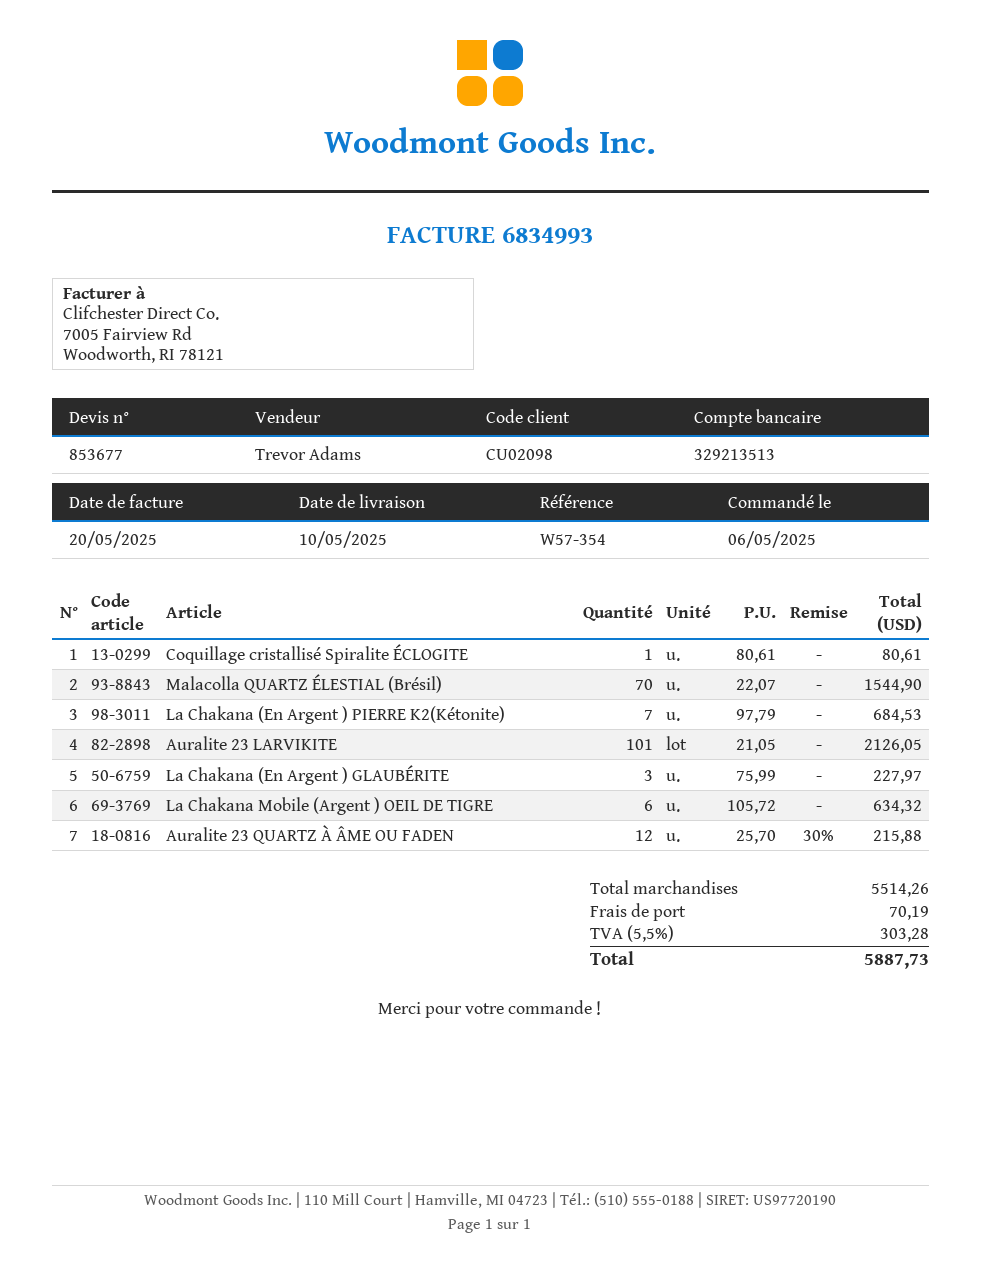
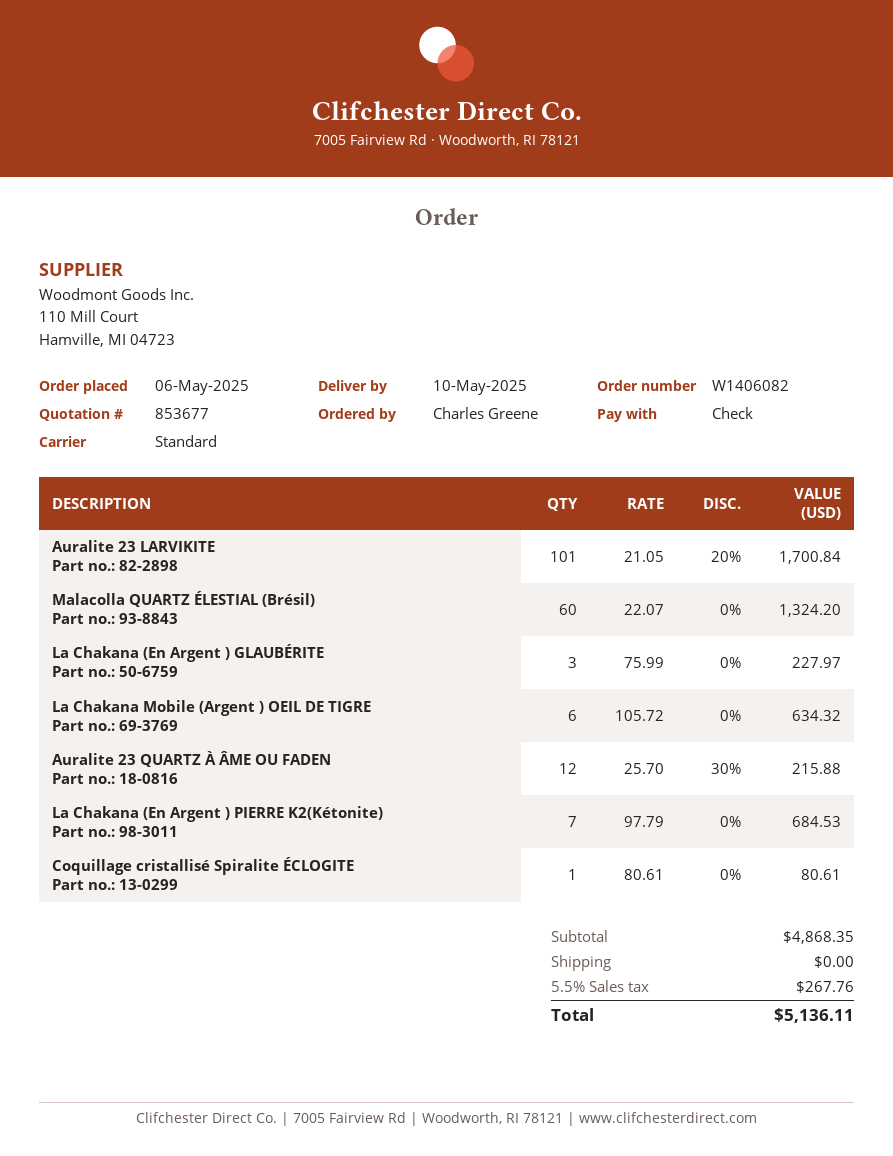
Malacolla QUARTZ ÉLESTIAL (Brésil): 70 x 22.07 = 1544.90 -> 60 x 22.07 = 1324.20
Auralite 23 LARVIKITE: 101 x 21.05 = 2126.05 -> 101 x 21.05 - 20% = 1700.84
subtotal: 5514.26 -> 4868.35
shipping: 70.19 -> 0.00
tax: 5.5% = 303.28 -> 5.5% = 267.76
total: 5887.73 -> 5136.11

